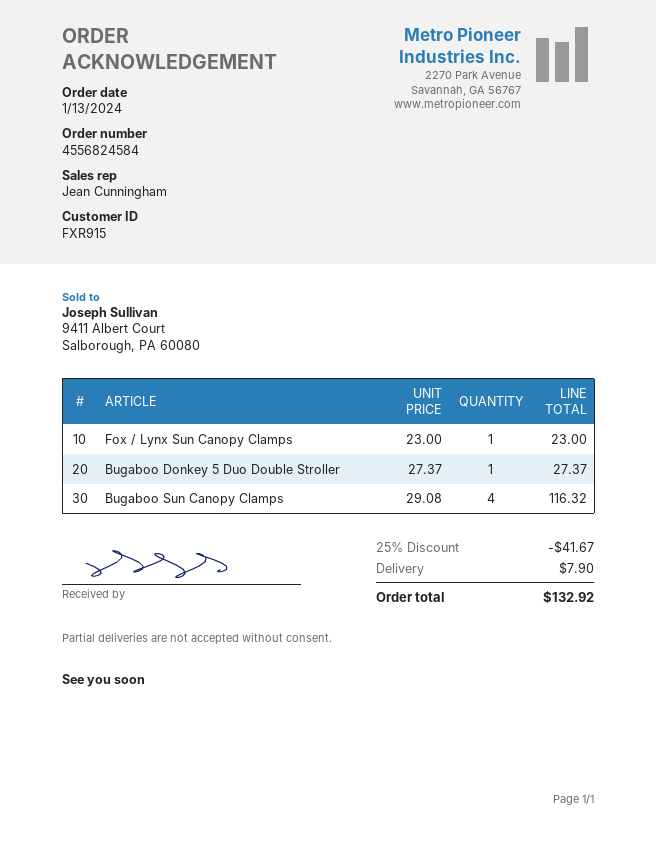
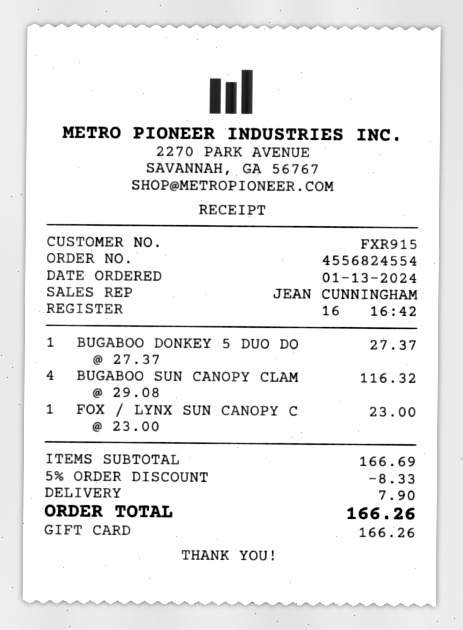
order number: 4556824584 -> 4556824554
discount: 25% = 41.67 -> 5% = 8.33
total: 132.92 -> 166.26

